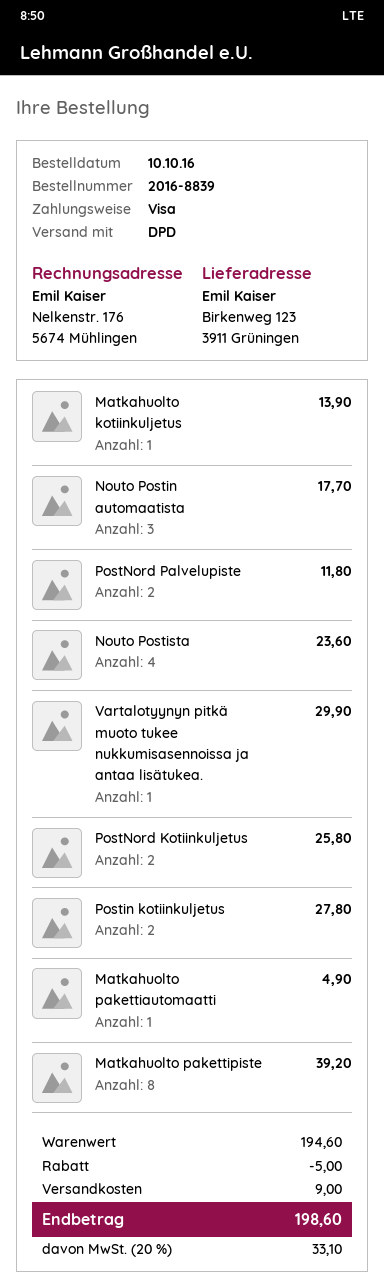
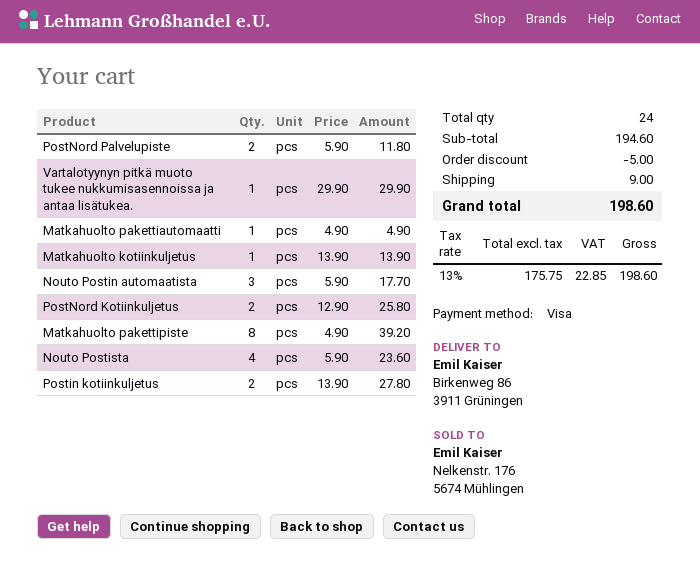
ship to: Birkenweg 123, 3911 Grüningen -> Birkenweg 86, 3911 Grüningen
tax: 20% = 33.10 -> 13% = 22.85

